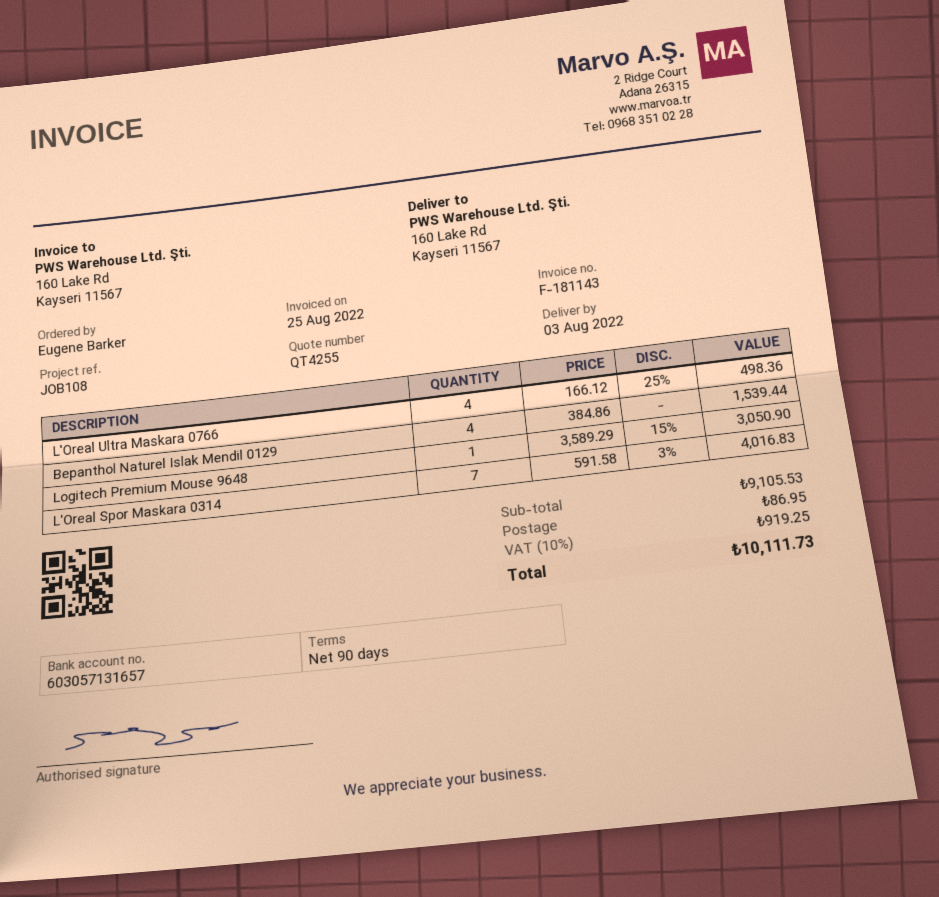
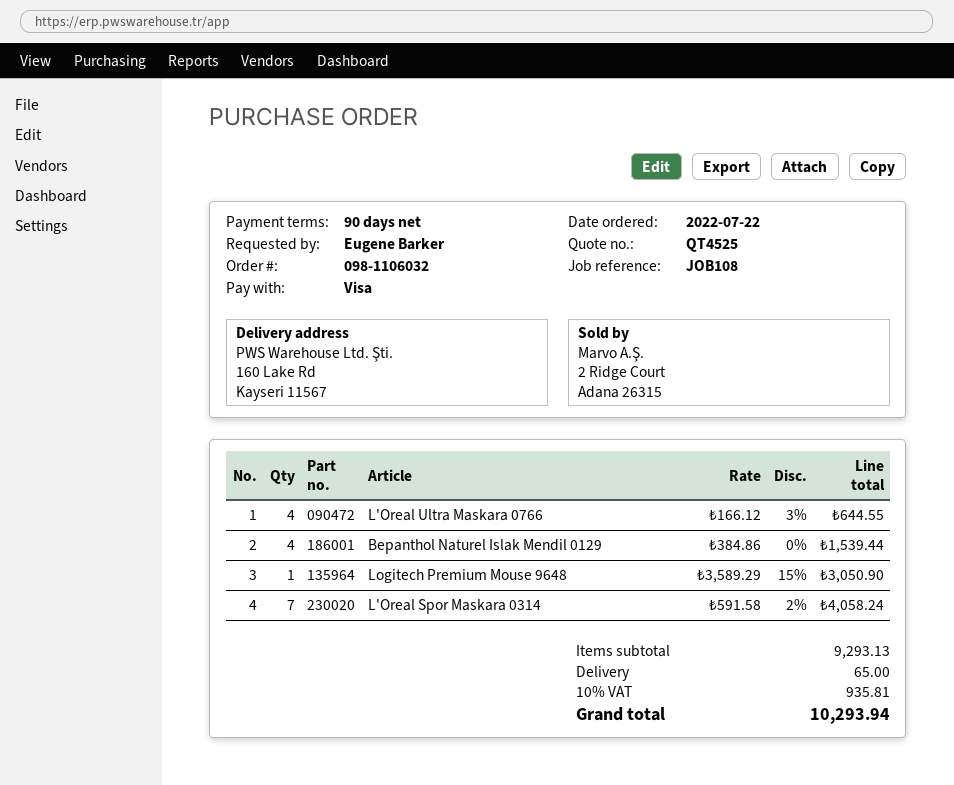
quote number: QT4255 -> QT4525
L'Oreal Ultra Maskara 0766: 4 x 166.12 - 25% = 498.36 -> 4 x 166.12 - 3% = 644.55
L'Oreal Spor Maskara 0314: 7 x 591.58 - 3% = 4016.83 -> 7 x 591.58 - 2% = 4058.24
subtotal: 9105.53 -> 9293.13
shipping: 86.95 -> 65.00
tax: 10% = 919.25 -> 10% = 935.81
total: 10111.73 -> 10293.94

